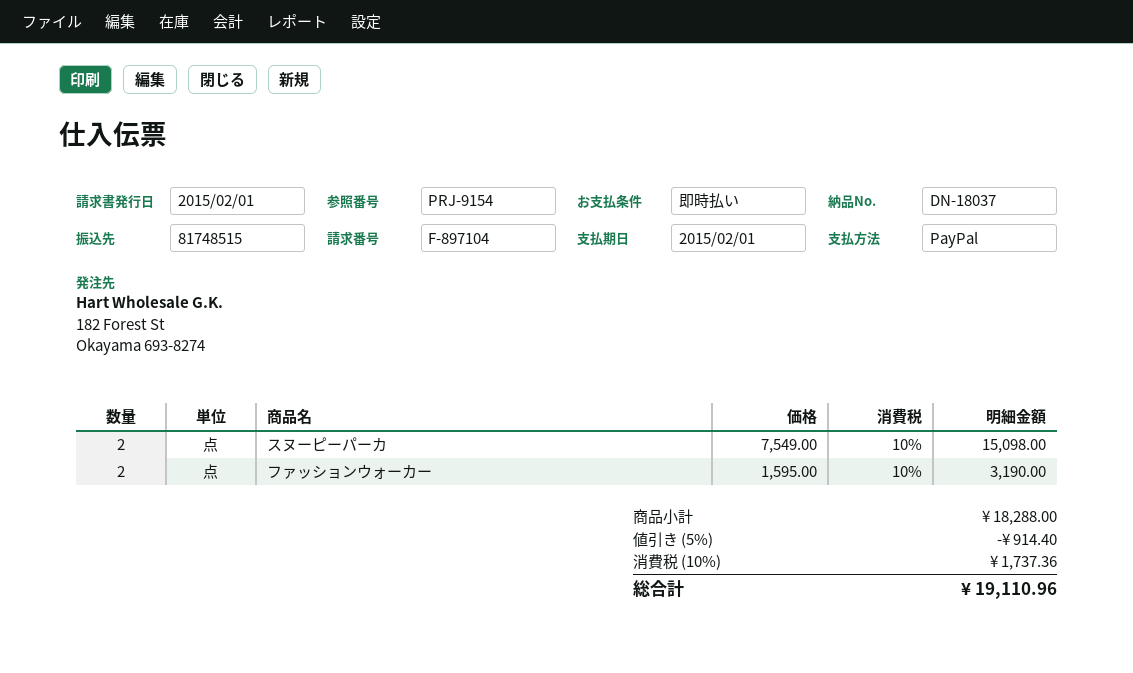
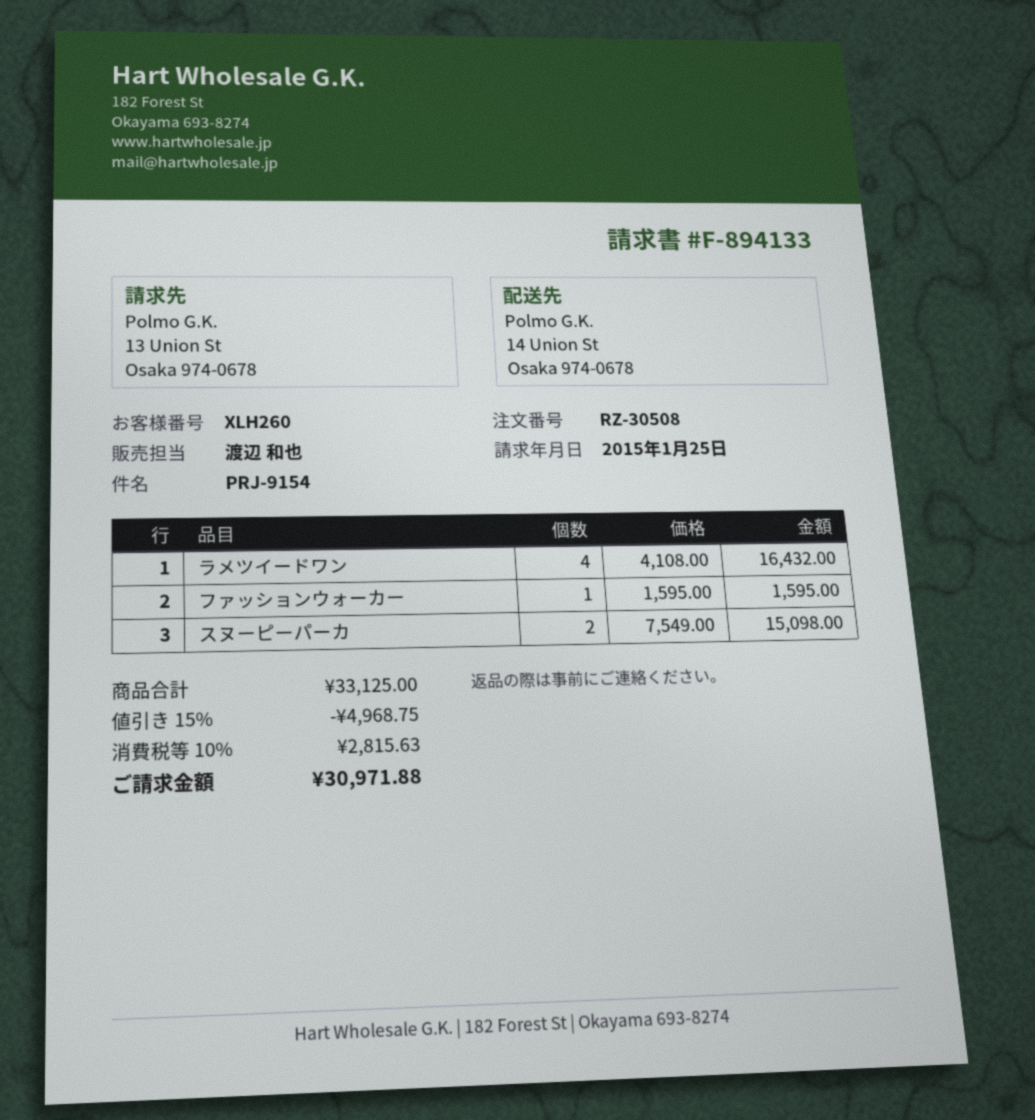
invoice number: F-897104 -> F-894133
invoice date: 2015-02-01 -> 2015-01-25
ファッションウォーカー: 2 x 1595.00 = 3190.00 -> 1 x 1595.00 = 1595.00
ラメツイードワン: none -> 4 x 4108.00 = 16432.00
subtotal: 18288.00 -> 33125.00
discount: 5% = 914.40 -> 15% = 4968.75
tax: 10% = 1737.36 -> 10% = 2815.63
total: 19110.96 -> 30971.88

